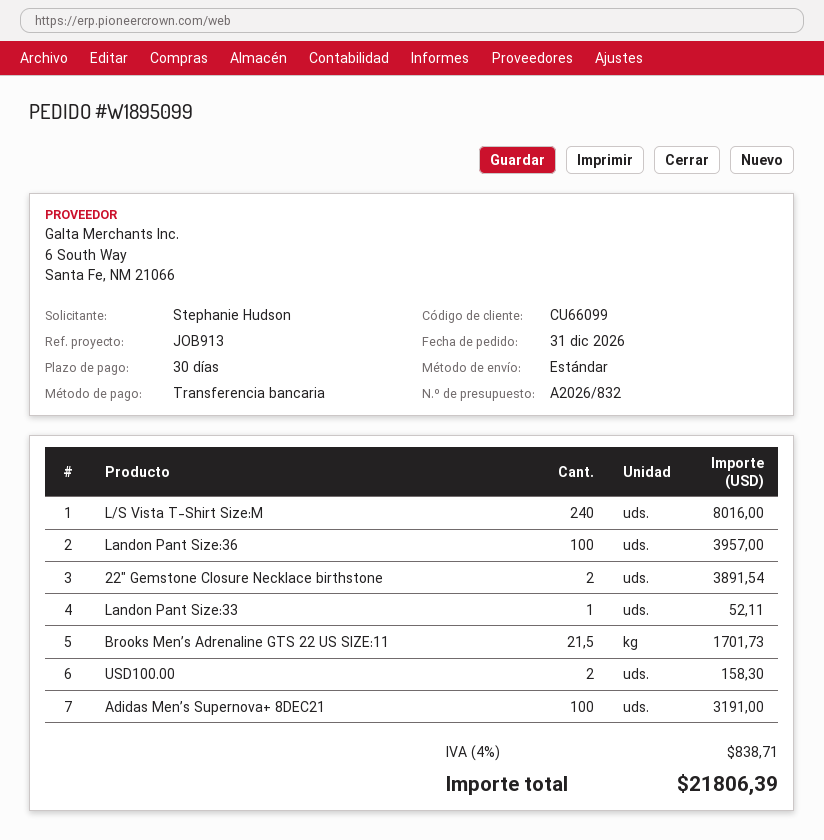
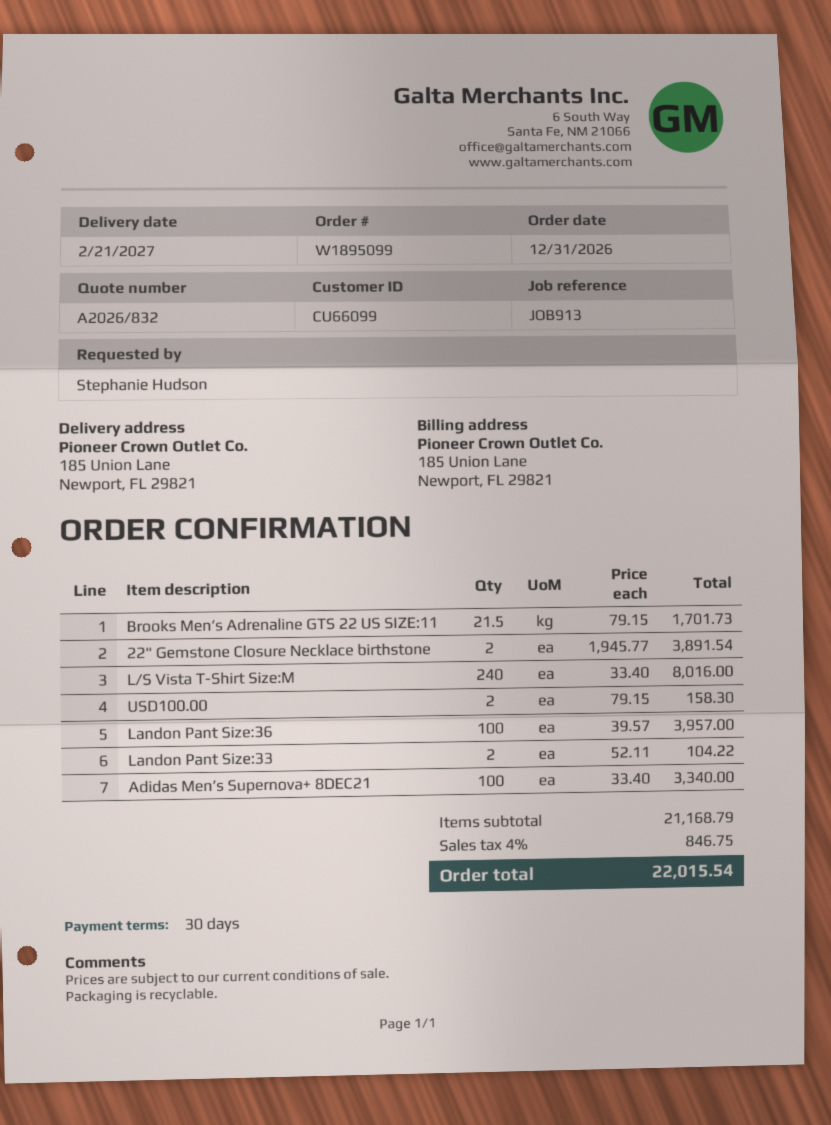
Landon Pant Size:33: 1 for 52.11 -> 2 for 104.22
Adidas Men’s Supernova+ 8DEC21: 100 for 3191.00 -> 100 for 3340.00
tax: 4% = 838.71 -> 4% = 846.75
total: 21806.39 -> 22015.54

